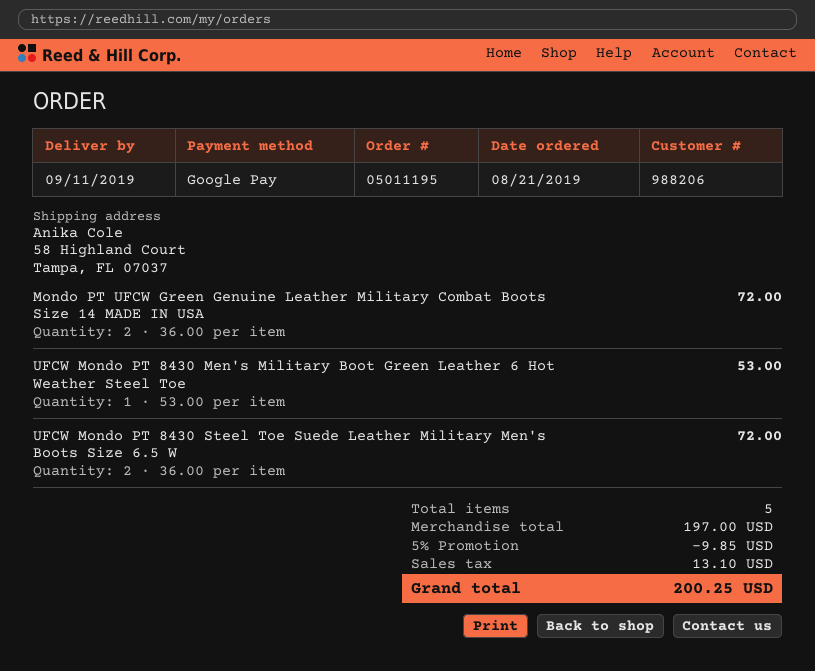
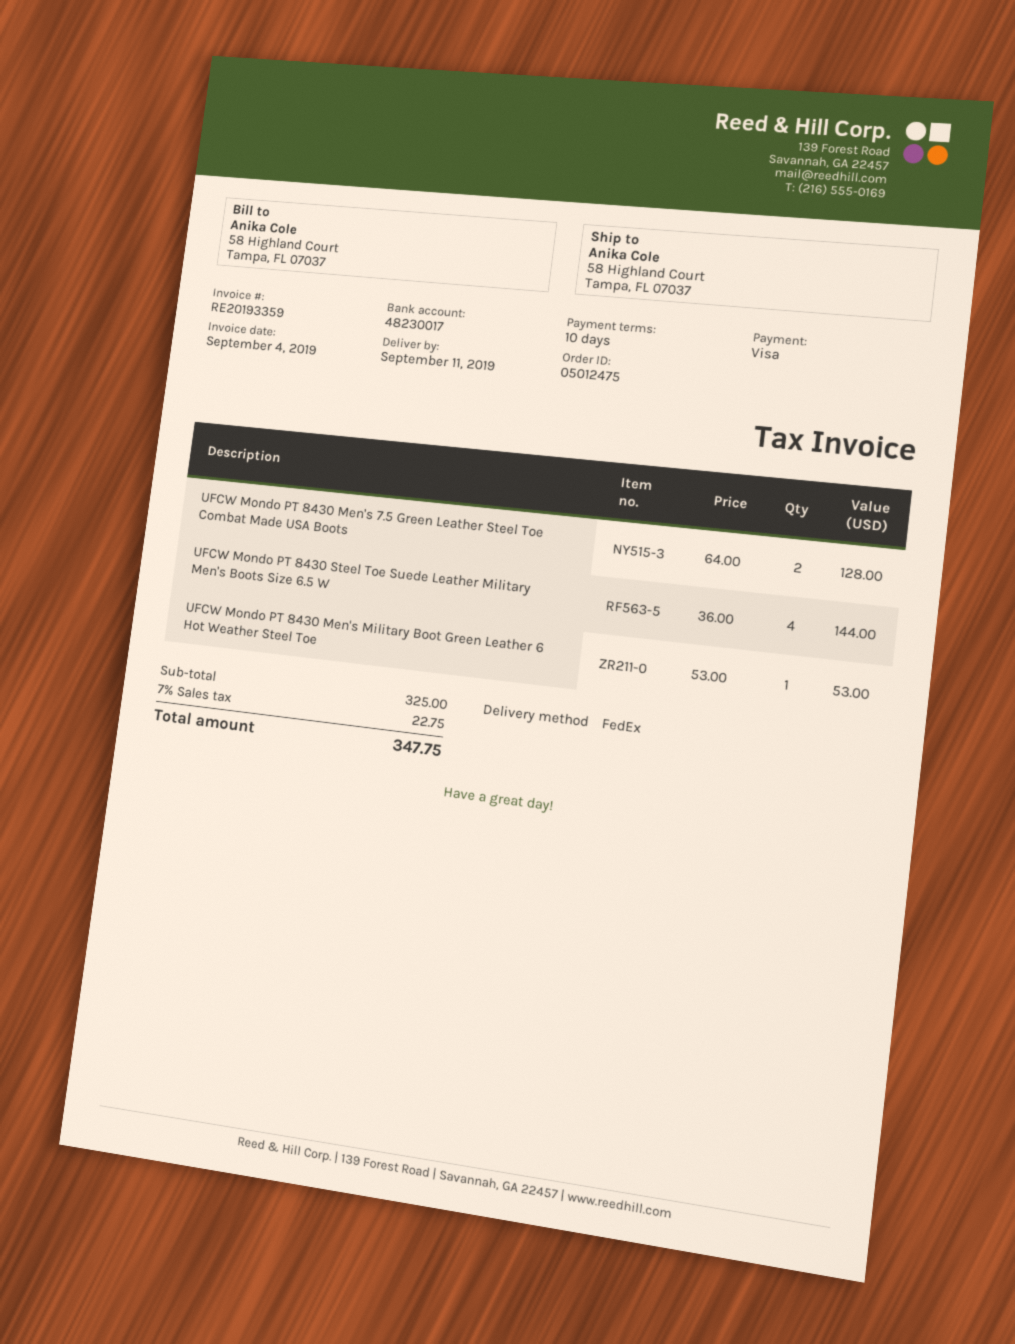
order number: 05011195 -> 05012475
payment method: Google Pay -> Visa
Mondo PT UFCW Green Genuine Leather Military Combat Boots Size 14 MADE IN USA: 2 x 36.00 = 72.00 -> none
UFCW Mondo PT 8430 Steel Toe Suede Leather Military Men's Boots Size 6.5 W: 2 x 36.00 = 72.00 -> 4 x 36.00 = 144.00
UFCW Mondo PT 8430 Men's 7.5 Green Leather Steel Toe Combat Made USA Boots: none -> 2 x 64.00 = 128.00
subtotal: 197.00 -> 325.00
discount: 5% = 9.85 -> none
tax: 13.10 -> 22.75
total: 200.25 -> 347.75

